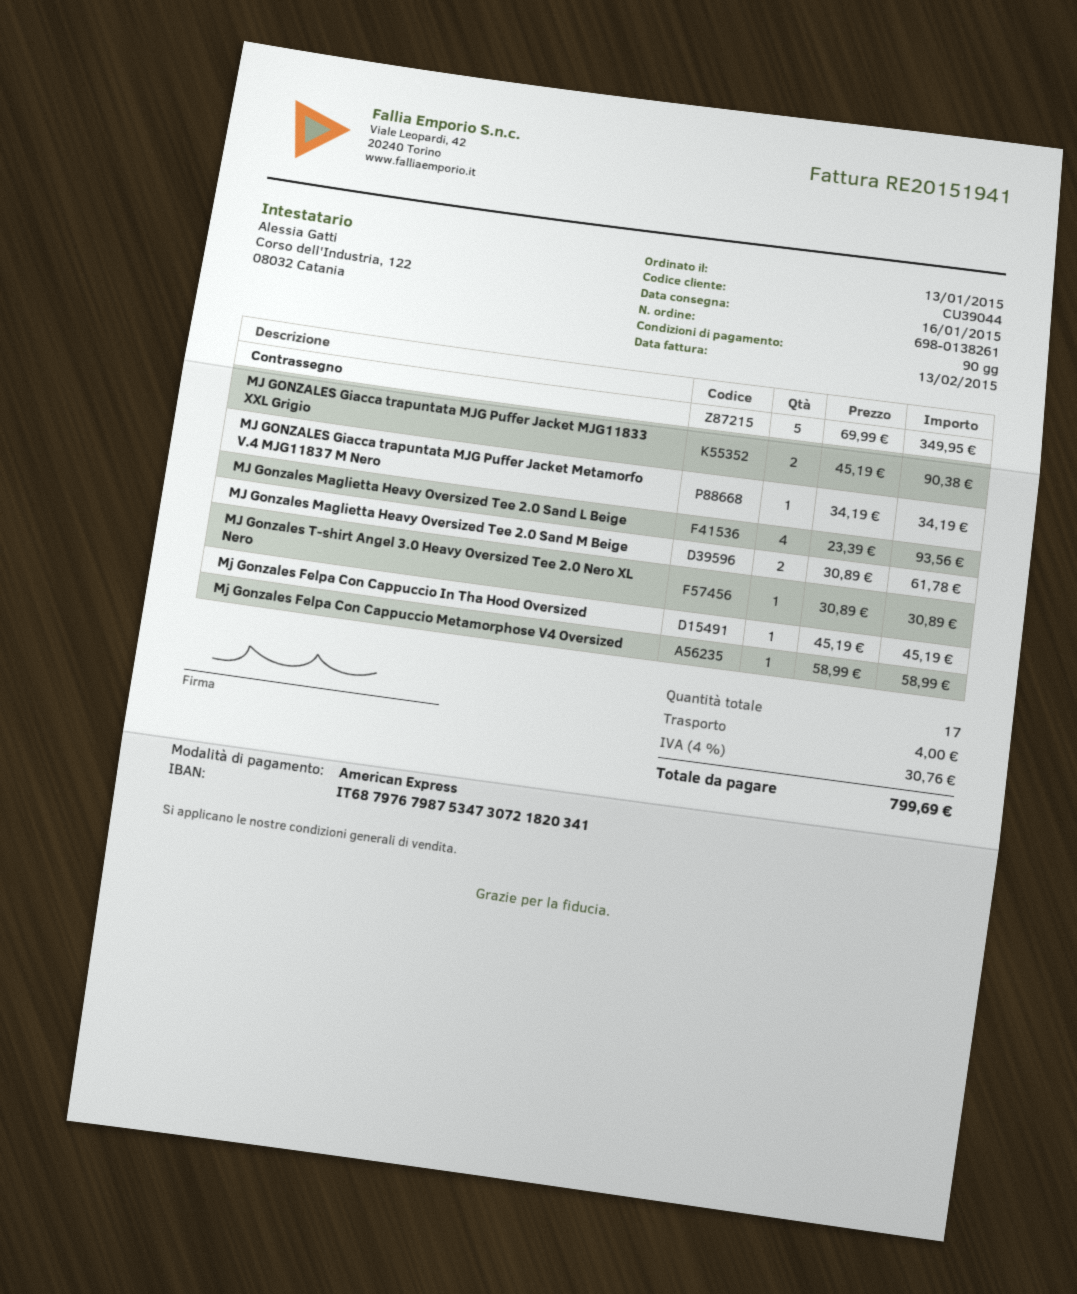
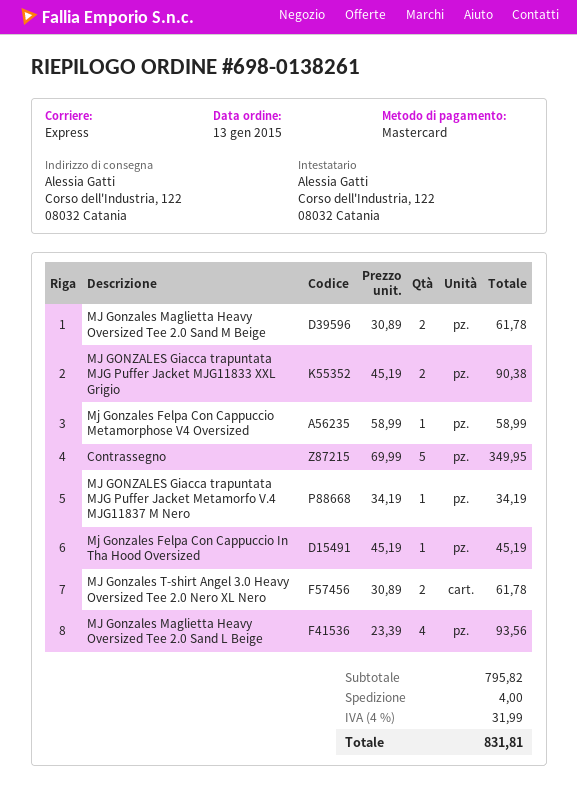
payment method: American Express -> Mastercard
MJ Gonzales T-shirt Angel 3.0 Heavy Oversized Tee 2.0 Nero XL Nero: 1 x 30.89 = 30.89 -> 2 x 30.89 = 61.78
tax: 4% = 30.76 -> 4% = 31.99
total: 799.69 -> 831.81

